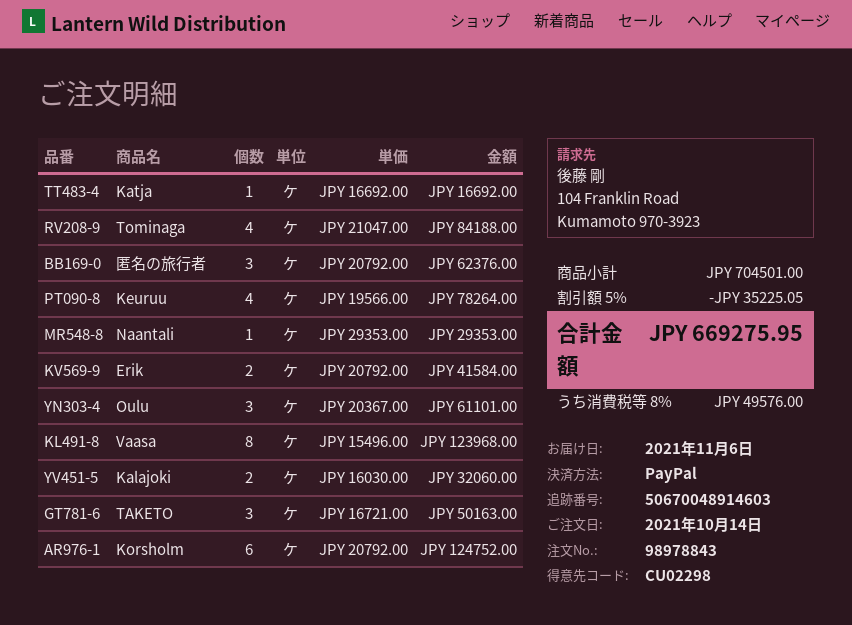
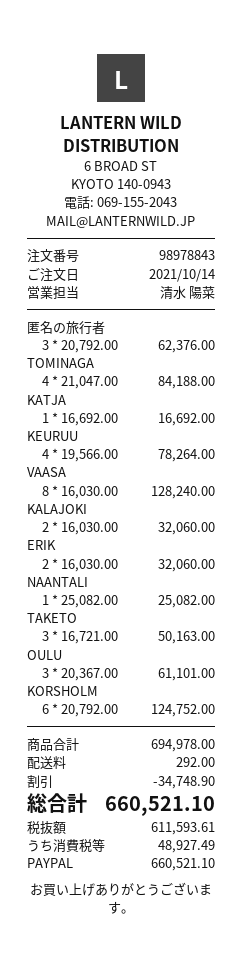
Naantali: 1 x 29353.00 = 29353.00 -> 1 x 25082.00 = 25082.00
Erik: 2 x 20792.00 = 41584.00 -> 2 x 16030.00 = 32060.00
Vaasa: 8 x 15496.00 = 123968.00 -> 8 x 16030.00 = 128240.00
subtotal: 704501.00 -> 694978.00
discount: 35225.05 -> 34748.90
shipping: none -> 292.00
tax: 49576.00 -> 48927.49
total: 669275.95 -> 660521.10

